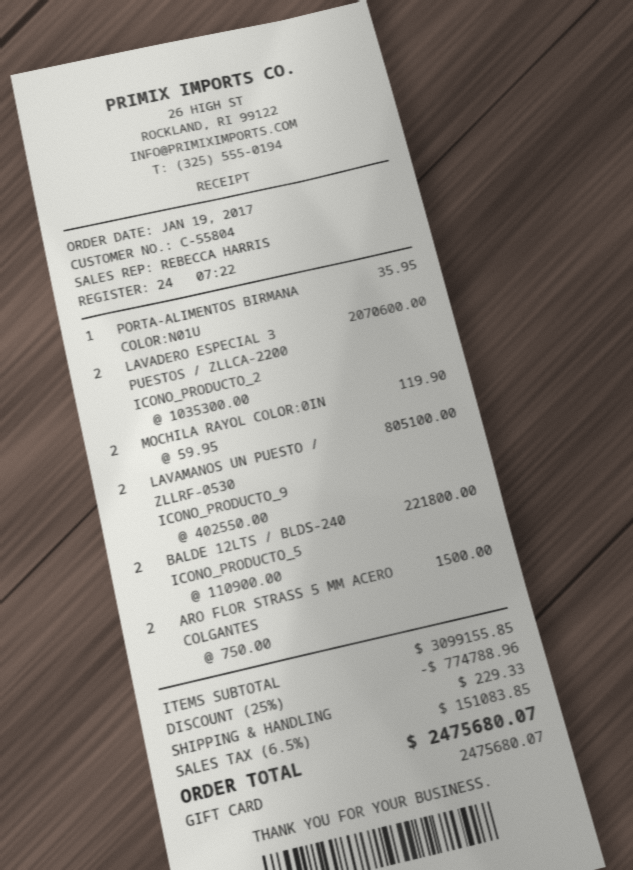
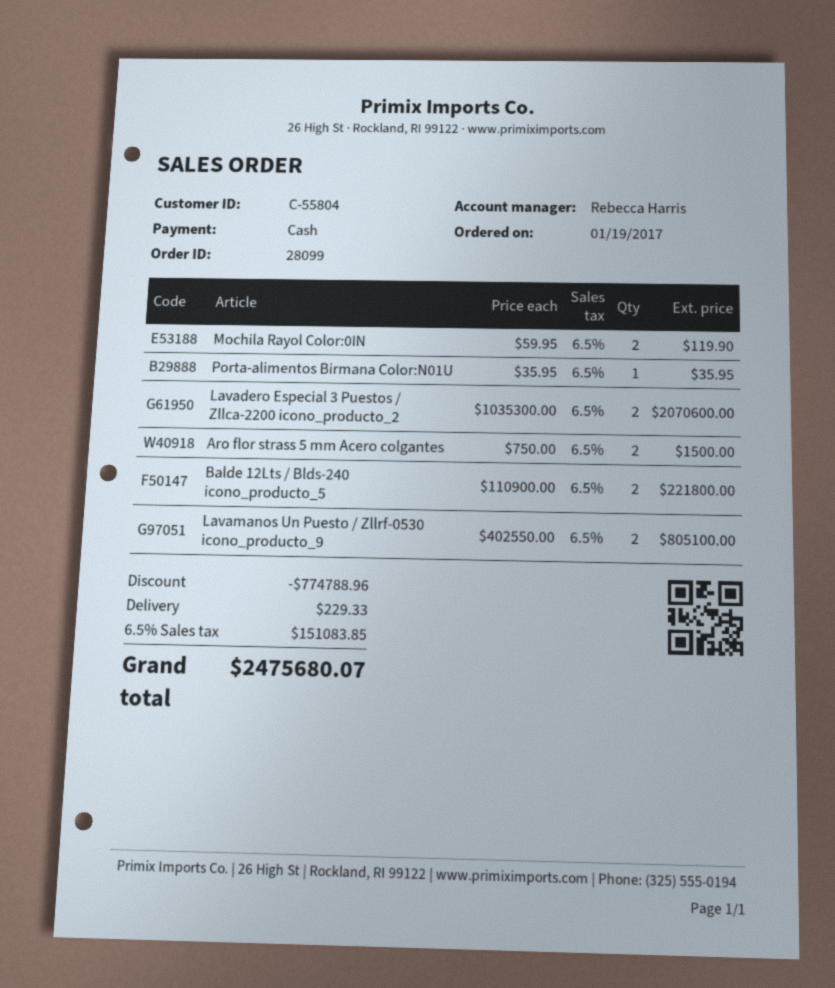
payment method: gift card -> cash

